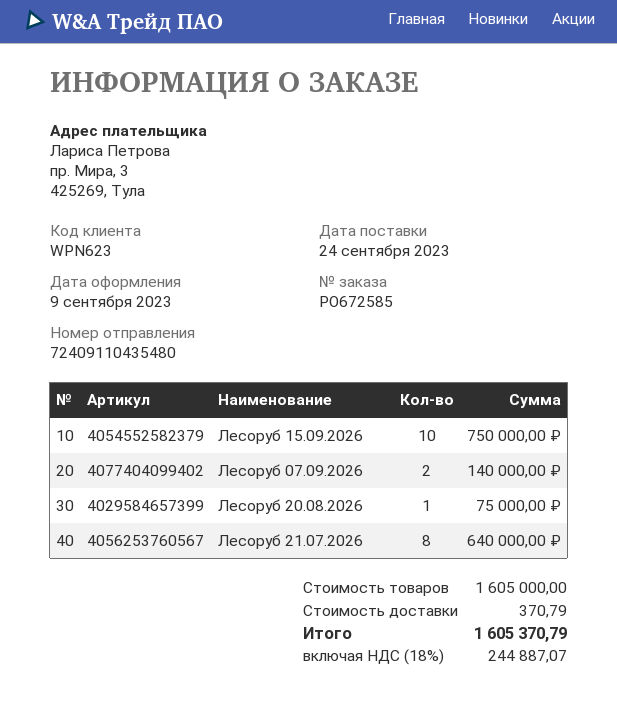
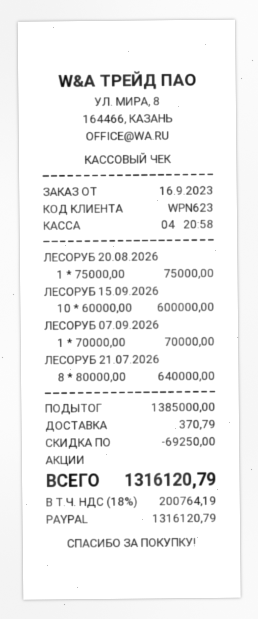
order date: 2023-09-09 -> 2023-09-16
Лесоруб 15.09.2026: 10 for 750000.00 -> 10 for 600000.00
Лесоруб 07.09.2026: 2 for 140000.00 -> 1 for 70000.00
subtotal: 1605000.00 -> 1385000.00
discount: none -> 69250.00
tax: 18% = 244887.07 -> 18% = 200764.19
total: 1605370.79 -> 1316120.79

